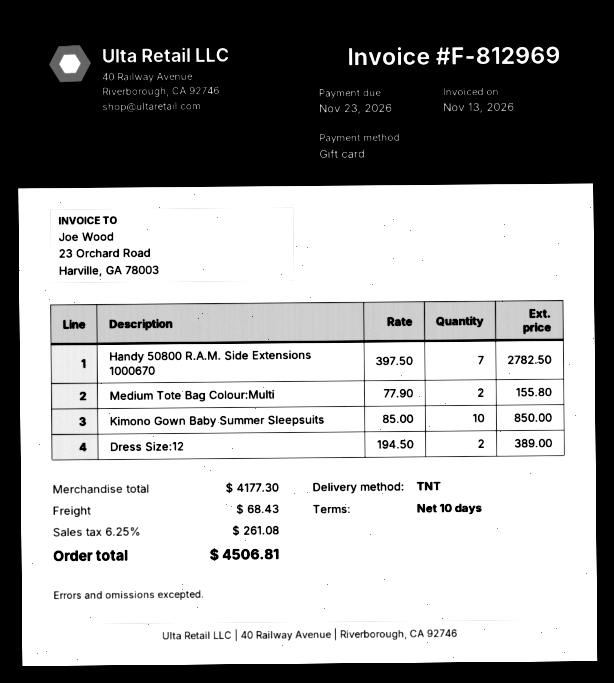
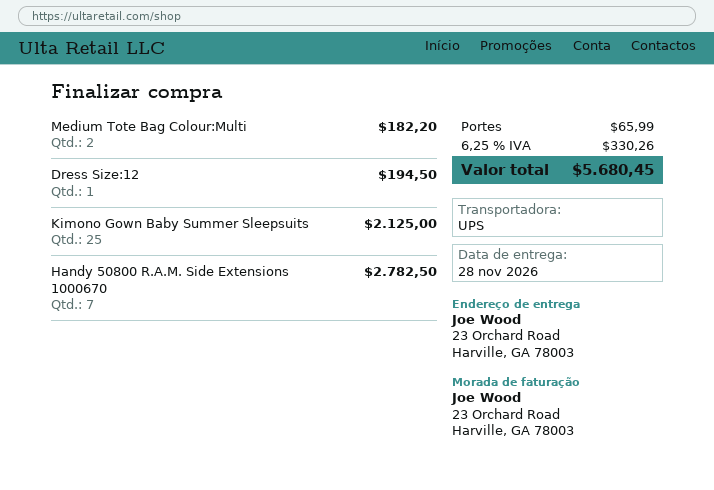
shipping method: TNT -> UPS
Medium Tote Bag Colour:Multi: 2 for 155.80 -> 2 for 182.20
Kimono Gown Baby Summer Sleepsuits: 10 for 850.00 -> 25 for 2125.00
Dress Size:12: 2 for 389.00 -> 1 for 194.50
shipping: 68.43 -> 65.99
tax: 6.25% = 261.08 -> 6.25% = 330.26
total: 4506.81 -> 5680.45

